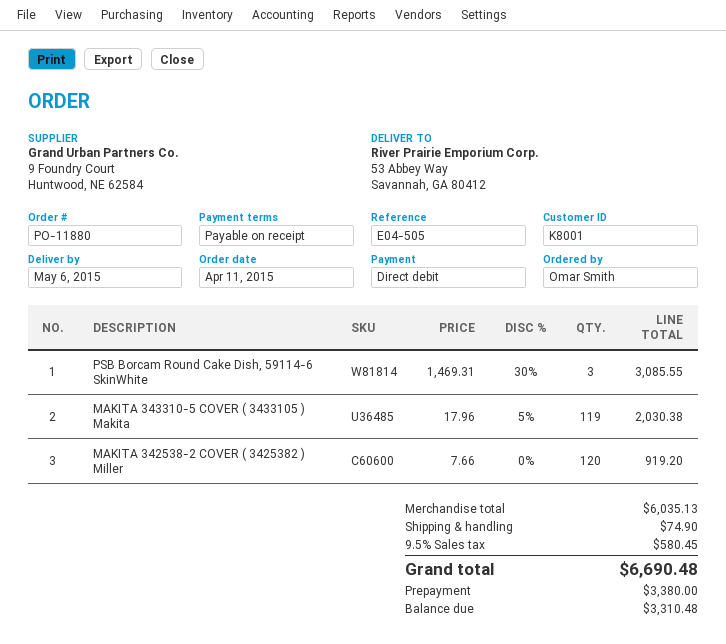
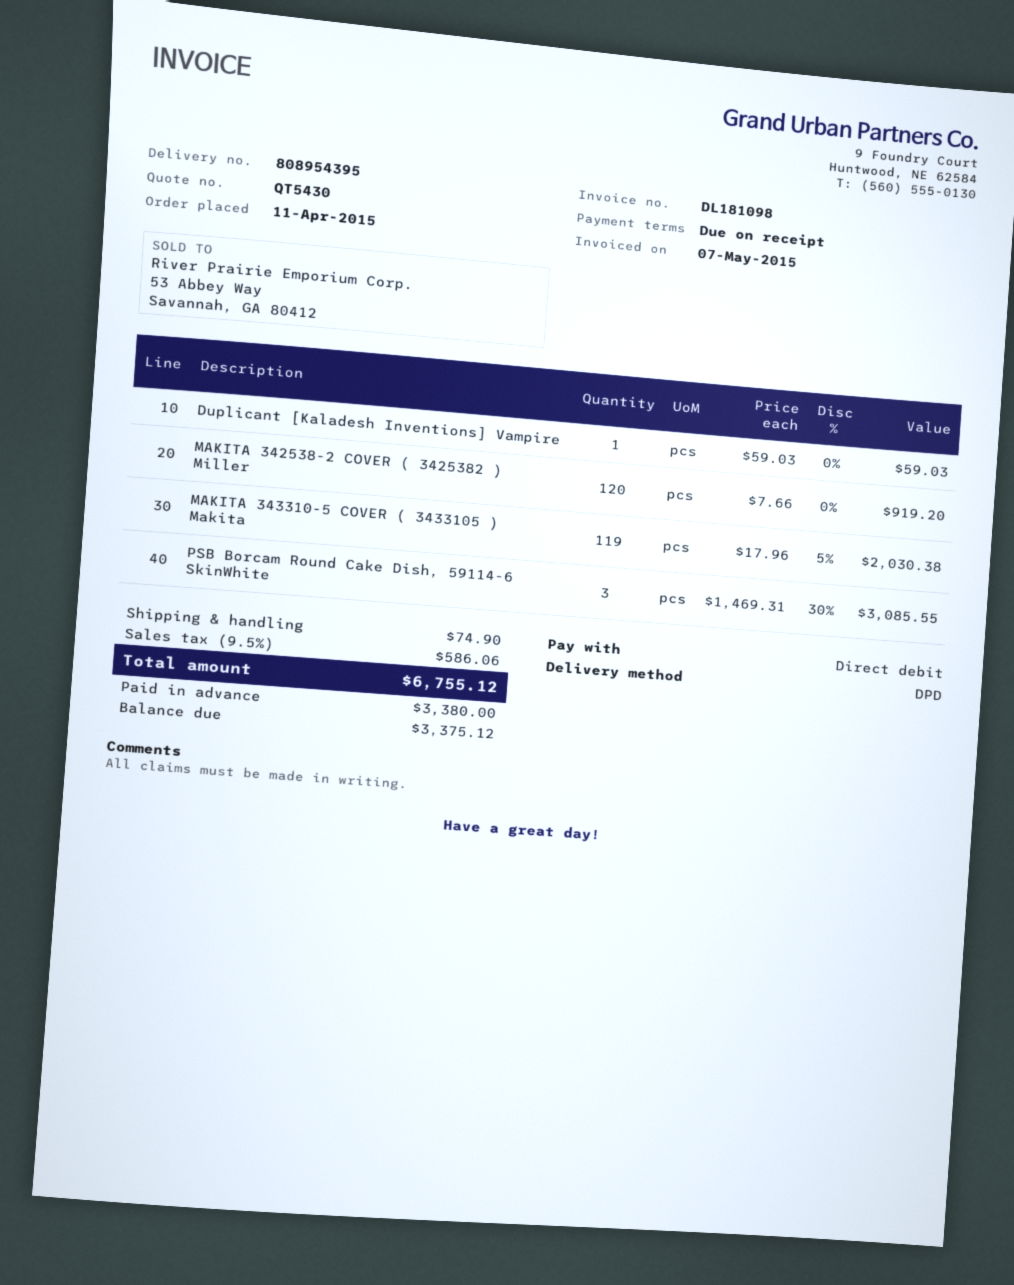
Duplicant [Kaladesh Inventions] Vampire: none -> 1 x 59.03 = 59.03
tax: 9.5% = 580.45 -> 9.5% = 586.06
total: 6690.48 -> 6755.12
balance: 3310.48 -> 3375.12

